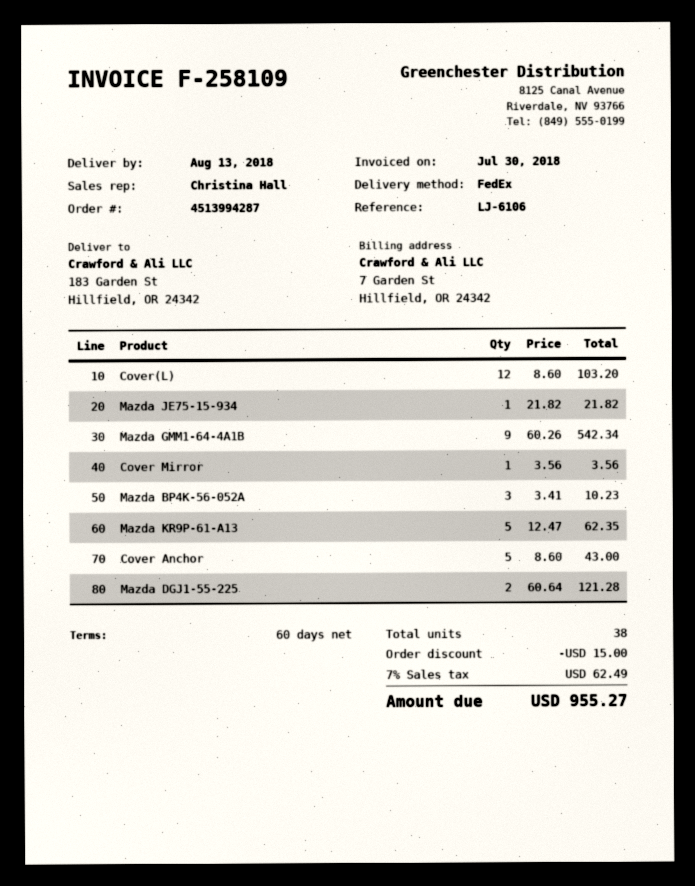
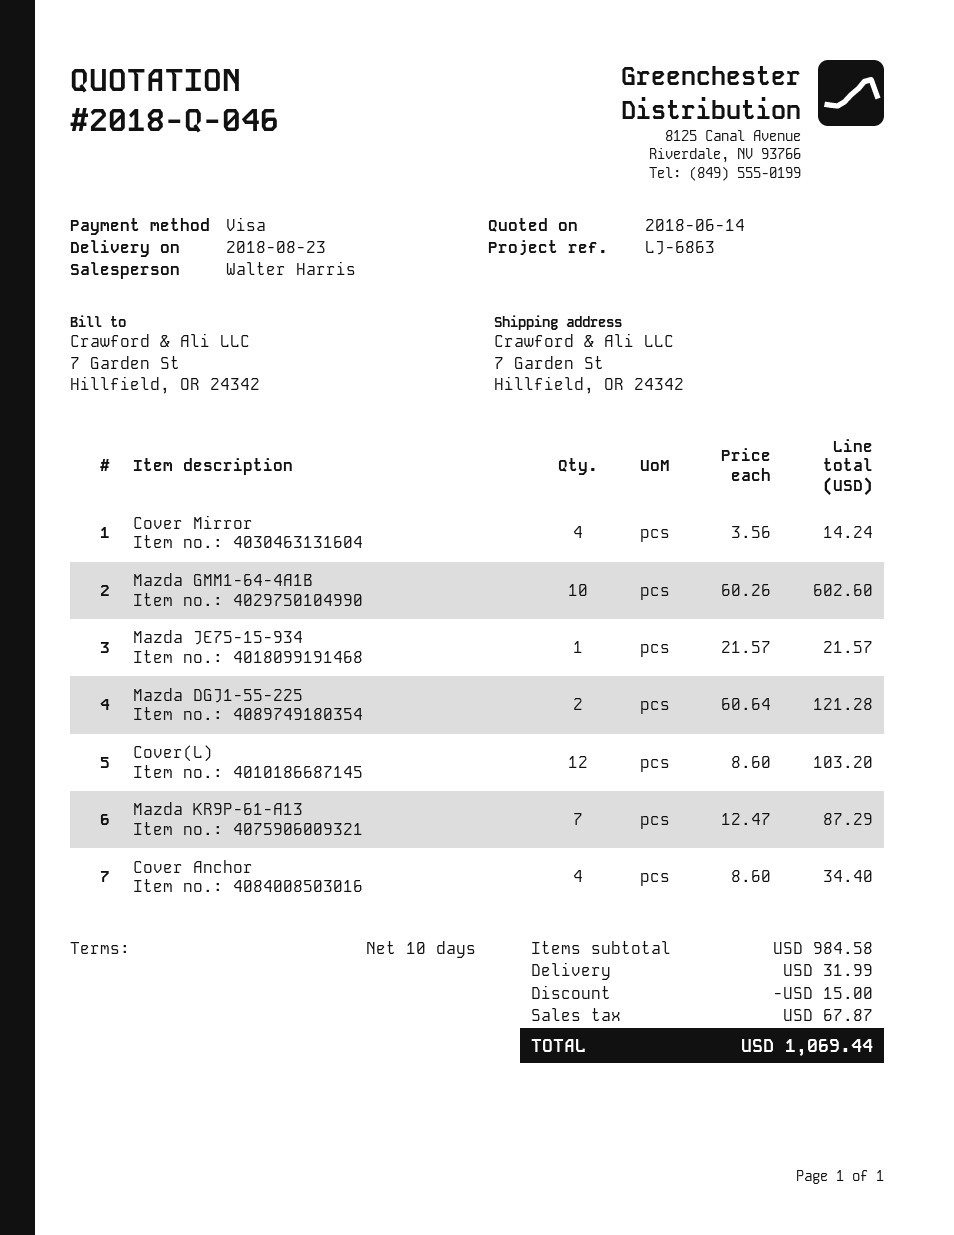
delivery date: 2018-08-13 -> 2018-08-23
payment terms: 60 days -> 10 days
reference: LJ-6106 -> LJ-6863
sales rep: Christina Hall -> Walter Harris
ship to: 183 Garden St, Hillfield, OR 24342 -> 7 Garden St, Hillfield, OR 24342
Mazda JE75-15-934: 1 x 21.82 = 21.82 -> 1 x 21.57 = 21.57
Mazda GMM1-64-4A1B: 9 x 60.26 = 542.34 -> 10 x 60.26 = 602.60
Cover Mirror: 1 x 3.56 = 3.56 -> 4 x 3.56 = 14.24
Mazda BP4K-56-052A: 3 x 3.41 = 10.23 -> none
Mazda KR9P-61-A13: 5 x 12.47 = 62.35 -> 7 x 12.47 = 87.29
Cover Anchor: 5 x 8.60 = 43.00 -> 4 x 8.60 = 34.40
shipping: none -> 31.99
tax: 62.49 -> 67.87
total: 955.27 -> 1069.44

